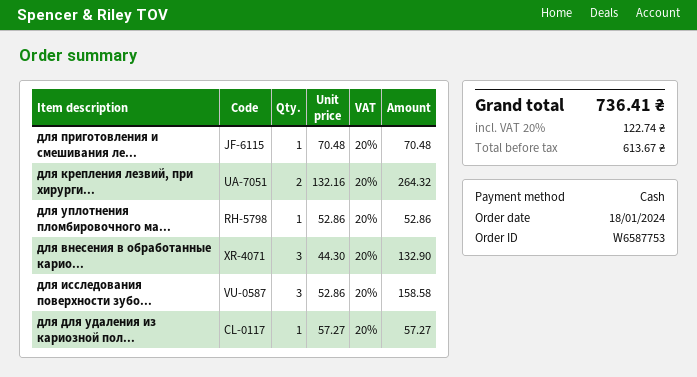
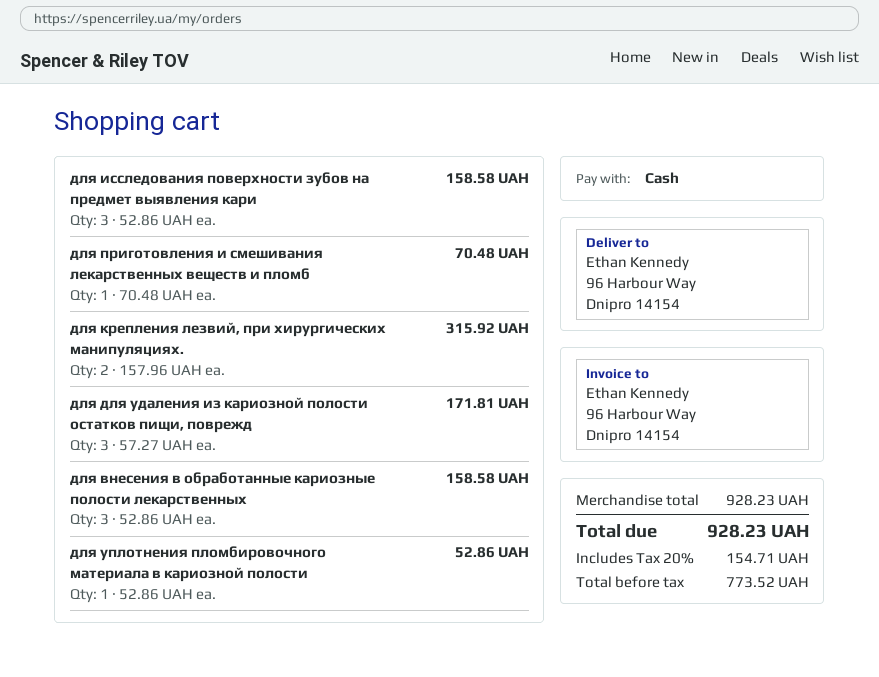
для крепления лезвий, при хирурги...: 2 x 132.16 = 264.32 -> 2 x 157.96 = 315.92
для внесения в обработанные карио...: 3 x 44.30 = 132.90 -> 3 x 52.86 = 158.58
для для удаления из кариозной пол...: 1 x 57.27 = 57.27 -> 3 x 57.27 = 171.81
net: 613.67 -> 773.52
tax: 20% = 122.74 -> 20% = 154.71
total: 736.41 -> 928.23

